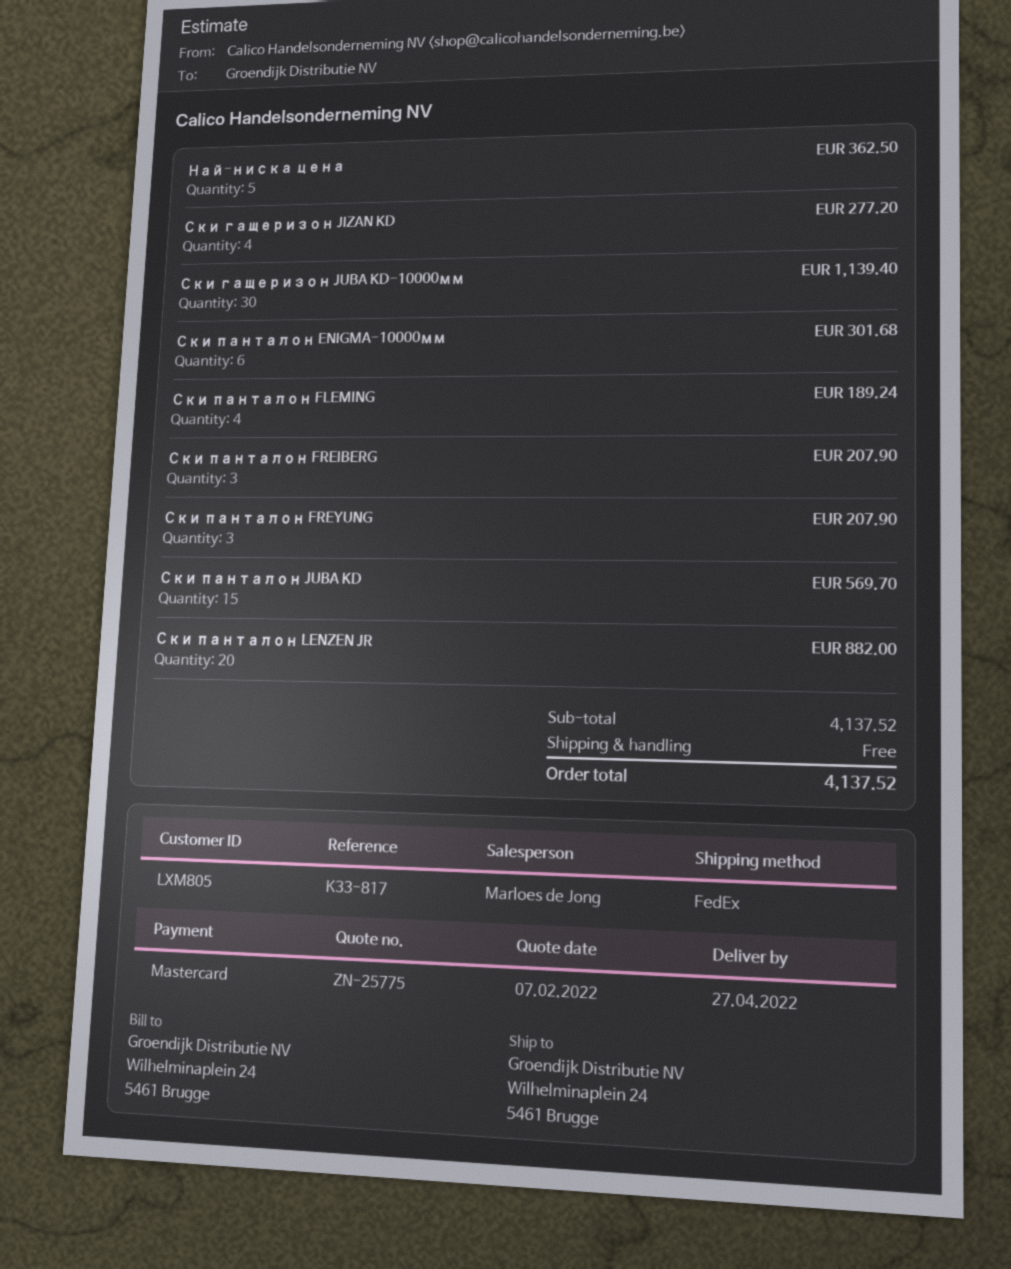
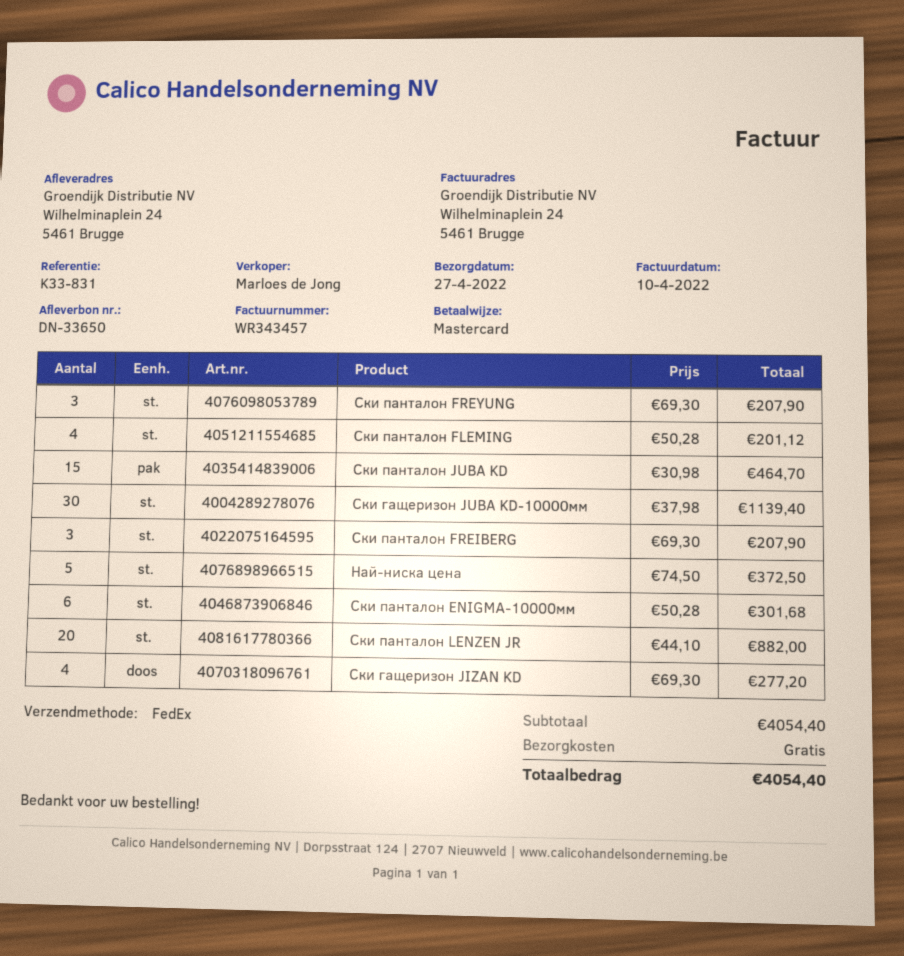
reference: K33-817 -> K33-831
Най-ниска цена: 5 for 362.50 -> 5 for 372.50
Ски панталон FLEMING: 4 for 189.24 -> 4 for 201.12
Ски панталон JUBA KD: 15 for 569.70 -> 15 for 464.70
subtotal: 4137.52 -> 4054.40
total: 4137.52 -> 4054.40

